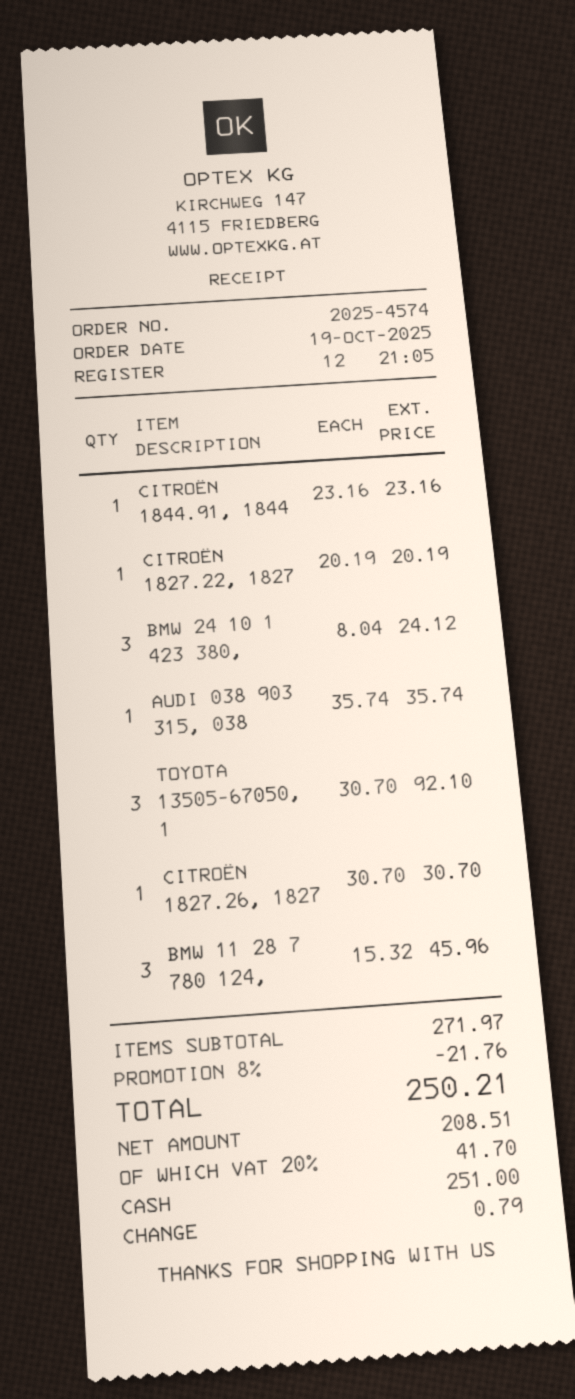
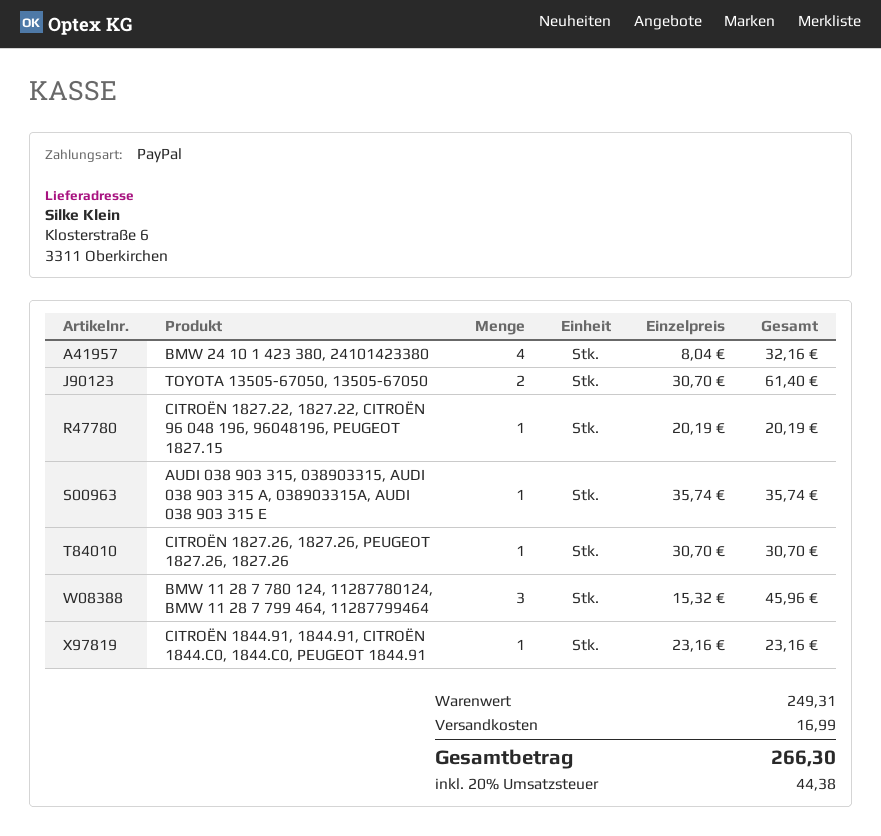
payment method: cash -> PayPal
BMW 24 10 1 423 380,: 3 x 8.04 = 24.12 -> 4 x 8.04 = 32.16
TOYOTA 13505-67050, 1: 3 x 30.70 = 92.10 -> 2 x 30.70 = 61.40
subtotal: 271.97 -> 249.31
discount: 8% = 21.76 -> none
shipping: none -> 16.99
tax: 20% = 41.70 -> 20% = 44.38
total: 250.21 -> 266.30

